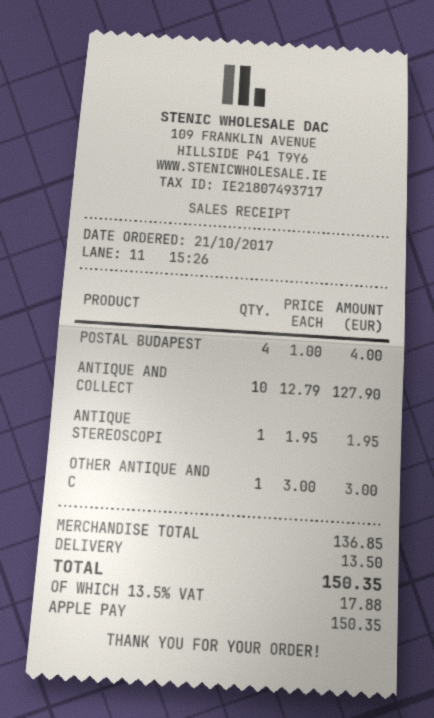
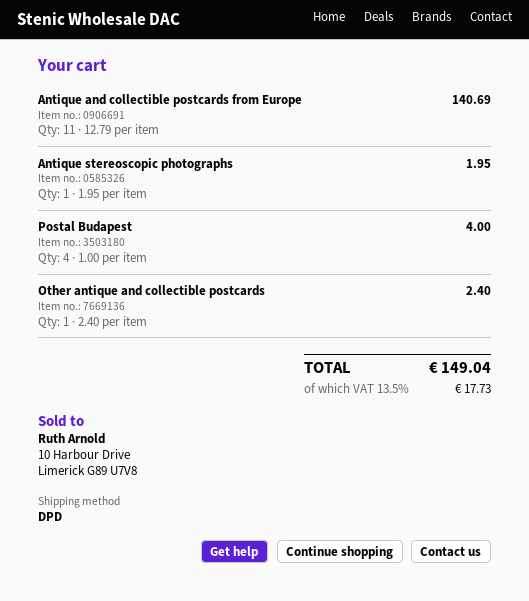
ANTIQUE AND COLLECT: 10 x 12.79 = 127.90 -> 11 x 12.79 = 140.69
OTHER ANTIQUE AND C: 1 x 3.00 = 3.00 -> 1 x 2.40 = 2.40
shipping: 13.50 -> none
tax: 13.5% = 17.88 -> 13.5% = 17.73
total: 150.35 -> 149.04

